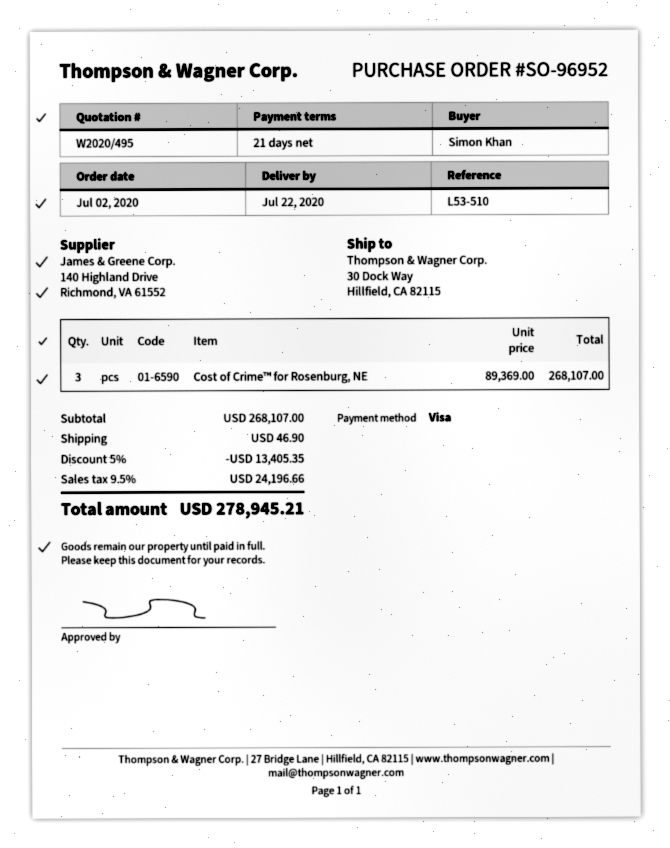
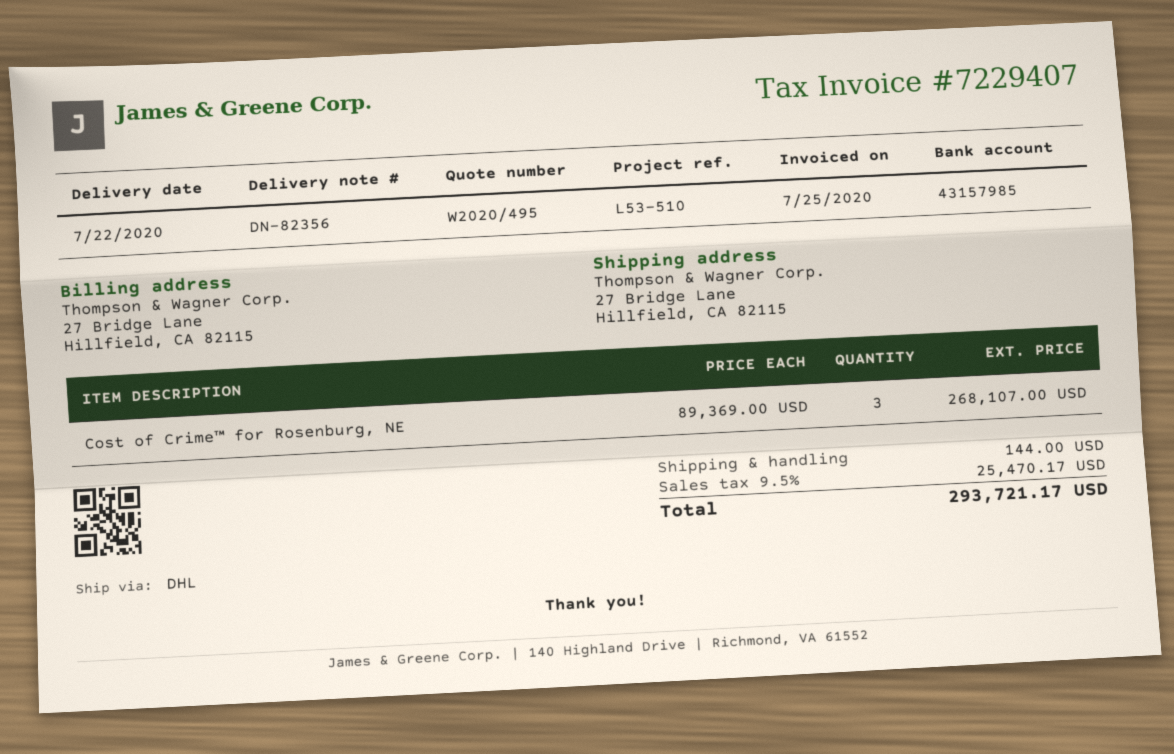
ship to: 30 Dock Way, Hillfield, CA 82115 -> 27 Bridge Lane, Hillfield, CA 82115
discount: 5% = 13405.35 -> none
shipping: 46.90 -> 144.00
tax: 9.5% = 24196.66 -> 9.5% = 25470.17
total: 278945.21 -> 293721.17

